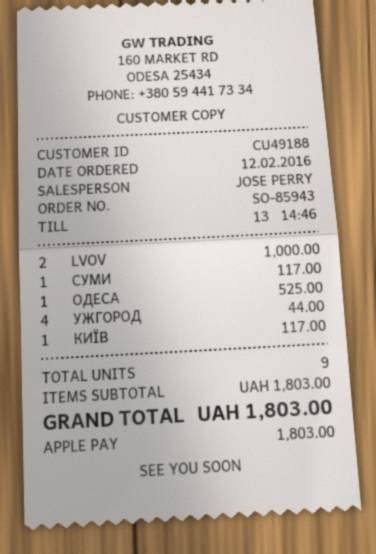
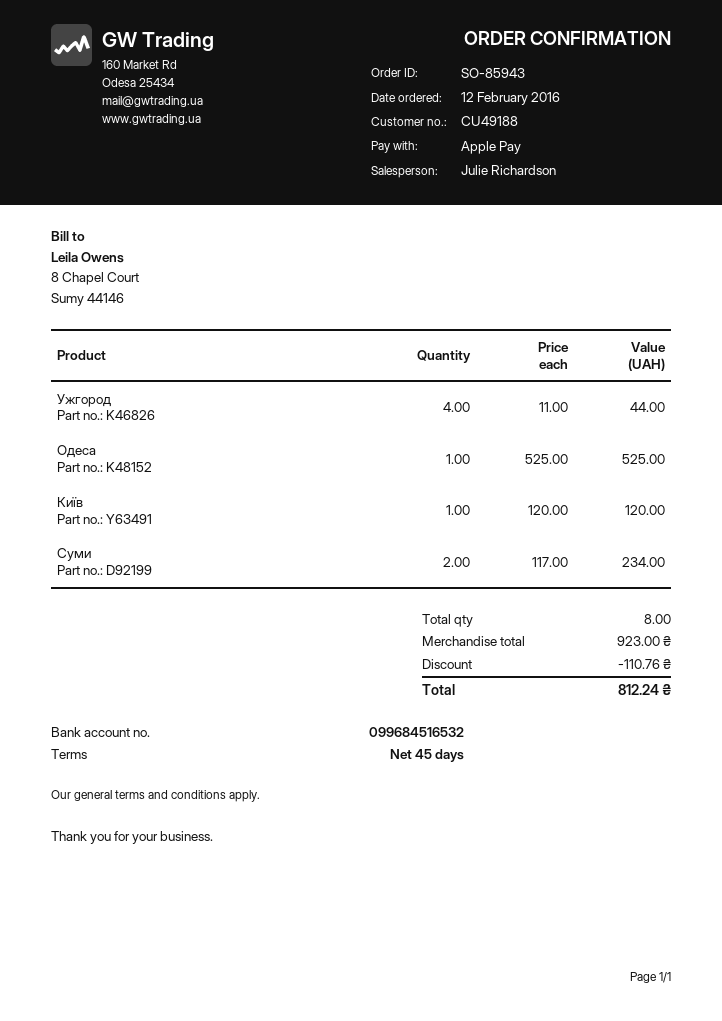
sales rep: JOSE PERRY -> Julie Richardson
LVOV: 2 for 1000.00 -> none
СУМИ: 1 for 117.00 -> 2 for 234.00
КИЇВ: 1 for 117.00 -> 1 for 120.00
total quantity: 9 -> 8
subtotal: 1803.00 -> 923.00
discount: none -> 110.76
total: 1803.00 -> 812.24

